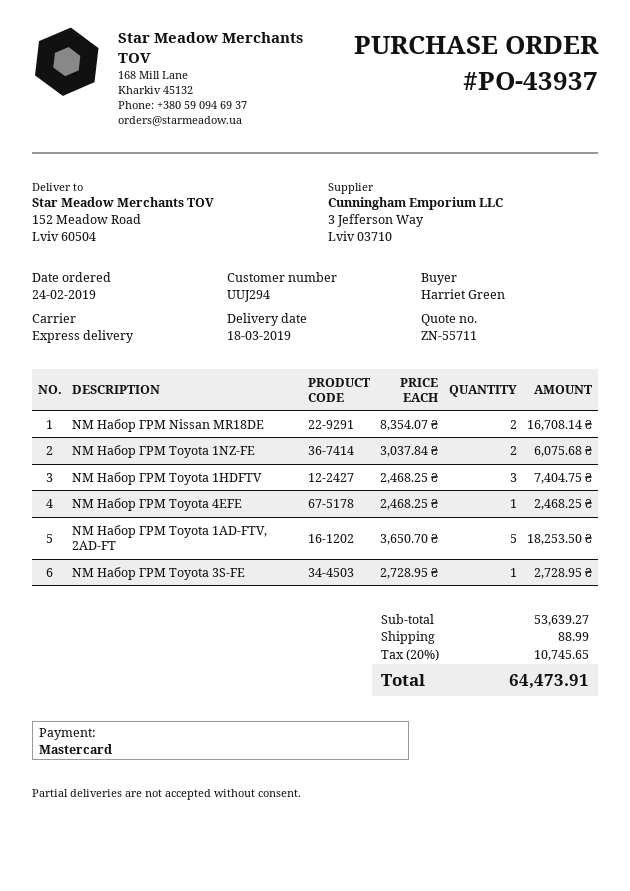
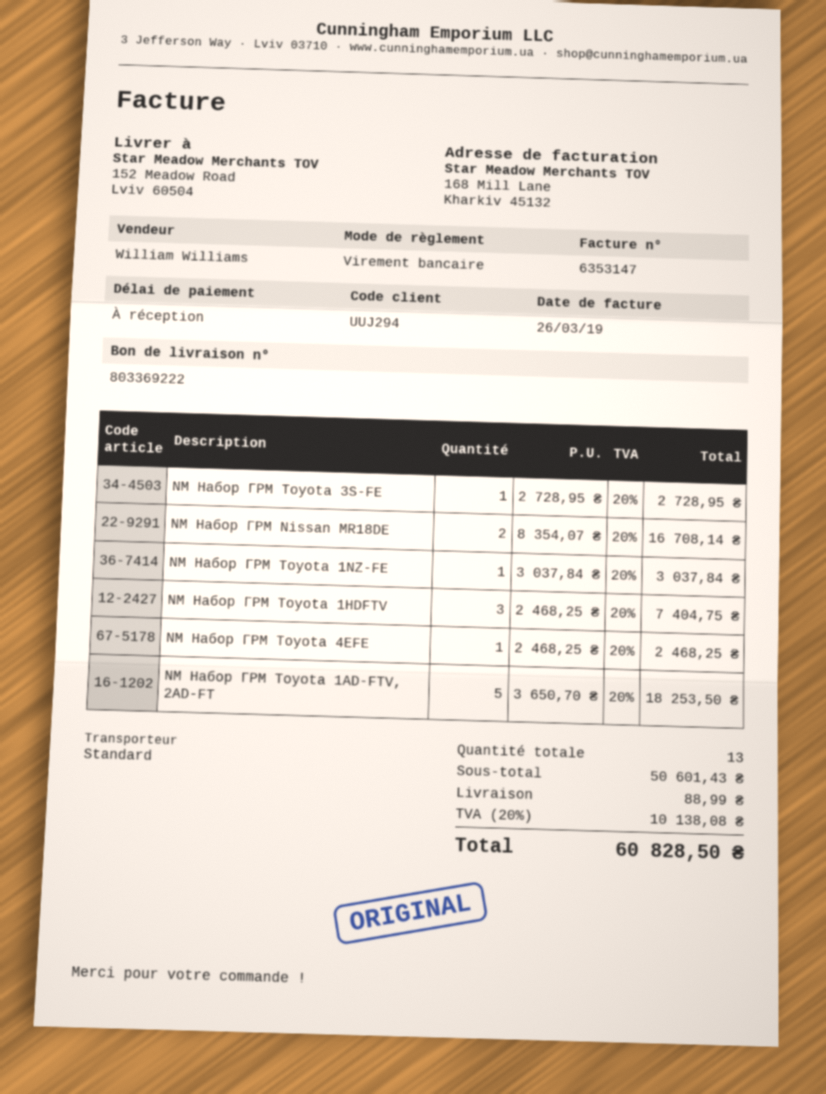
payment method: Mastercard -> bank transfer
shipping method: express -> standard
NM Набор ГРМ Toyota 1NZ-FE: 2 x 3037.84 = 6075.68 -> 1 x 3037.84 = 3037.84
subtotal: 53639.27 -> 50601.43
tax: 20% = 10745.65 -> 20% = 10138.08
total: 64473.91 -> 60828.50

